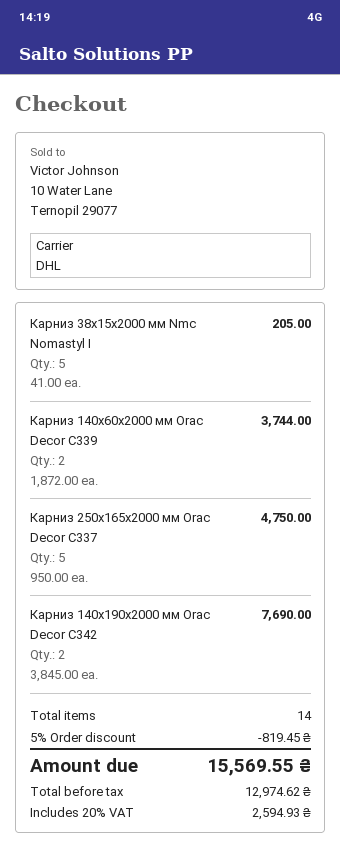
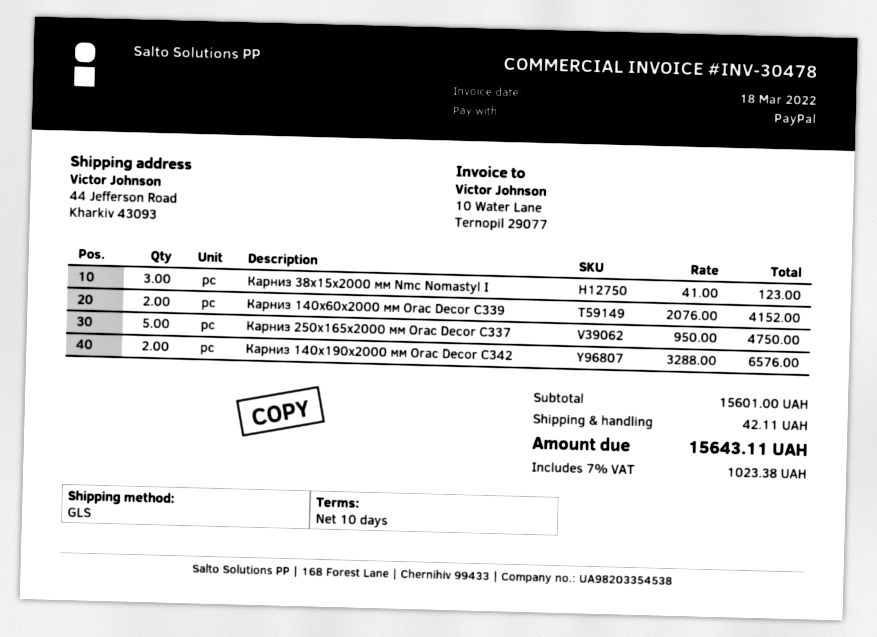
shipping method: DHL -> GLS
Карниз 38x15x2000 мм Nmc Nomastyl I: 5 x 41.00 = 205.00 -> 3 x 41.00 = 123.00
Карниз 140x60x2000 мм Orac Decor C339: 2 x 1872.00 = 3744.00 -> 2 x 2076.00 = 4152.00
Карниз 140x190x2000 мм Orac Decor C342: 2 x 3845.00 = 7690.00 -> 2 x 3288.00 = 6576.00
discount: 5% = 819.45 -> none
shipping: none -> 42.11
tax: 20% = 2594.93 -> 7% = 1023.38
total: 15569.55 -> 15643.11

